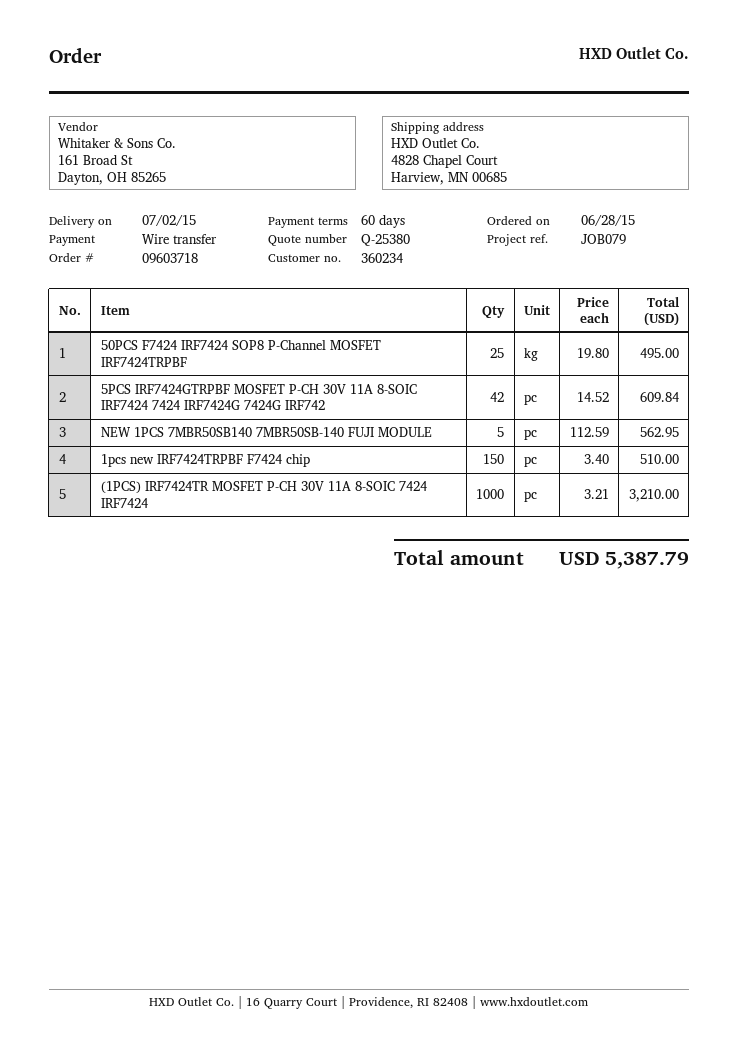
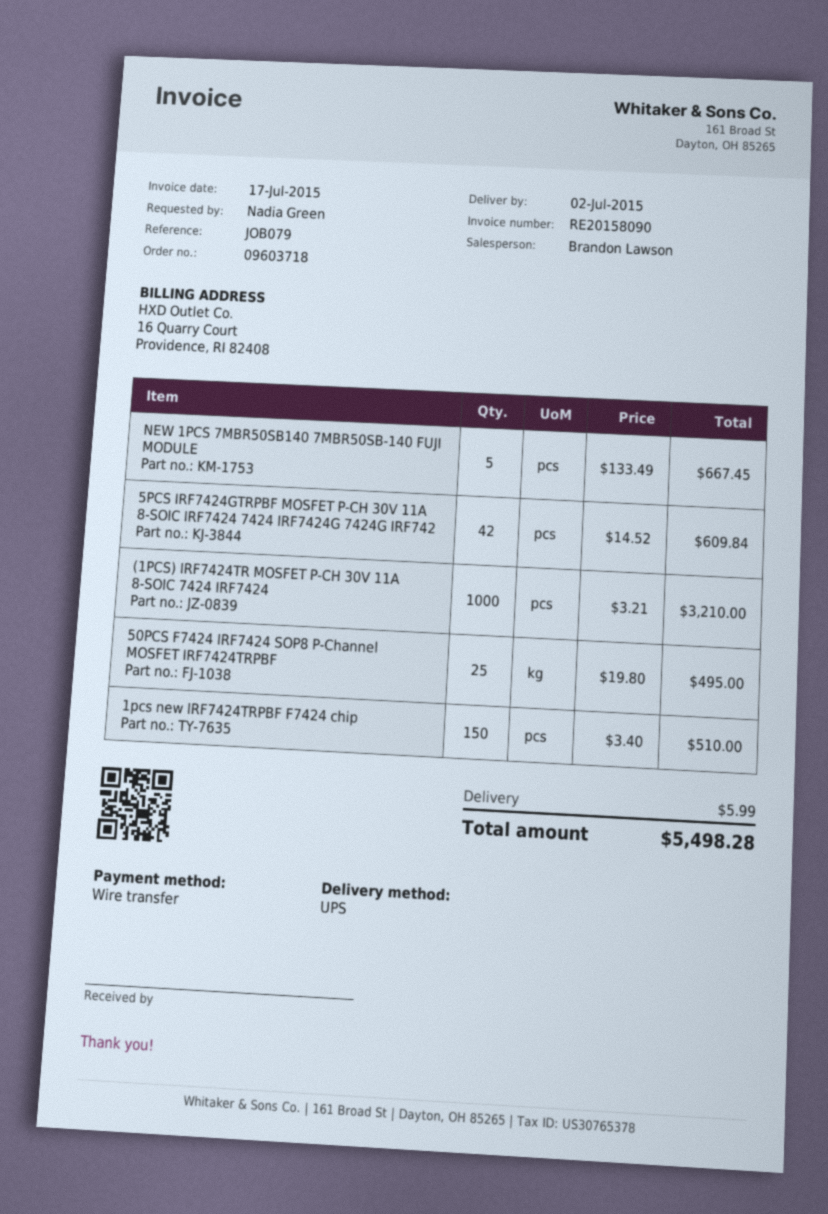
NEW 1PCS 7MBR50SB140 7MBR50SB-140 FUJI MODULE: 5 x 112.59 = 562.95 -> 5 x 133.49 = 667.45
shipping: none -> 5.99
total: 5387.79 -> 5498.28

